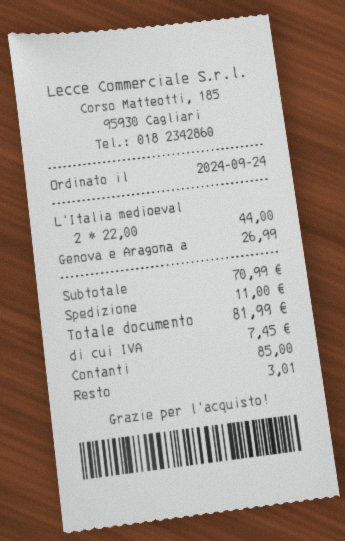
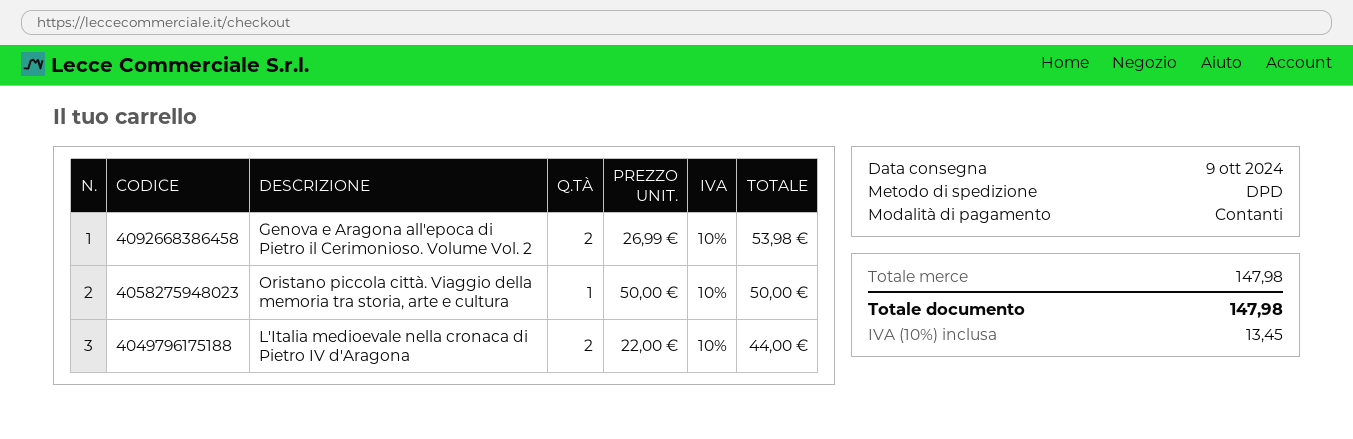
Genova e Aragona a: 1 x 26.99 = 26.99 -> 2 x 26.99 = 53.98
Oristano piccola città. Viaggio della memoria tra storia, arte e cultura: none -> 1 x 50.00 = 50.00
subtotal: 70.99 -> 147.98
shipping: 11.00 -> none
tax: 7.45 -> 13.45
total: 81.99 -> 147.98

